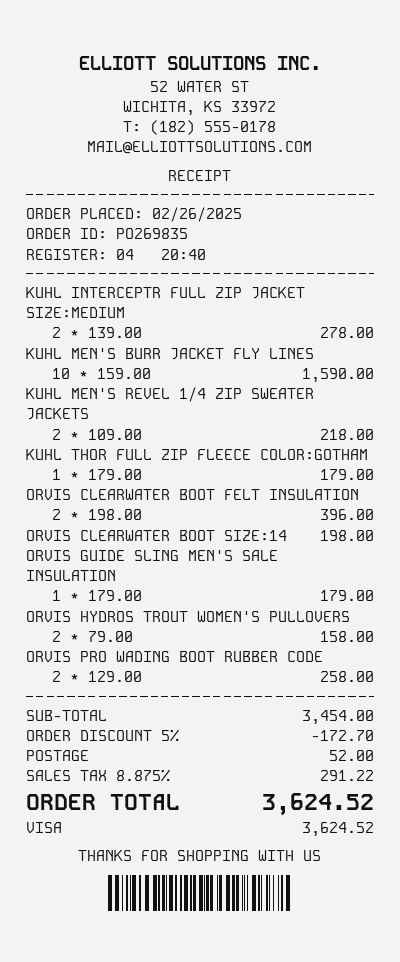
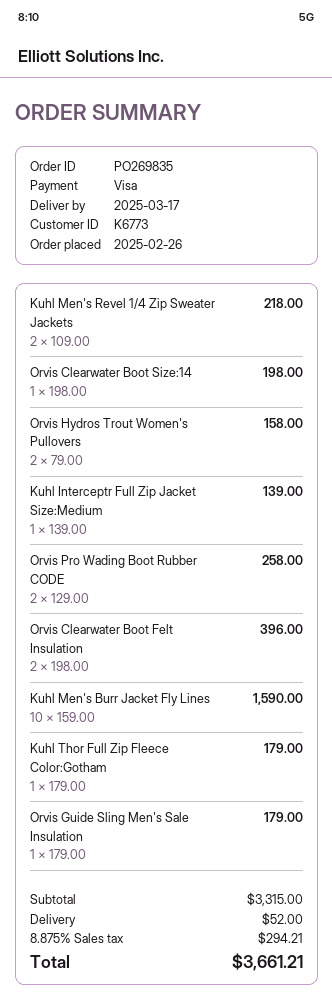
KUHL INTERCEPTR FULL ZIP JACKET SIZE:MEDIUM: 2 x 139.00 = 278.00 -> 1 x 139.00 = 139.00
subtotal: 3454.00 -> 3315.00
discount: 5% = 172.70 -> none
tax: 8.875% = 291.22 -> 8.875% = 294.21
total: 3624.52 -> 3661.21

